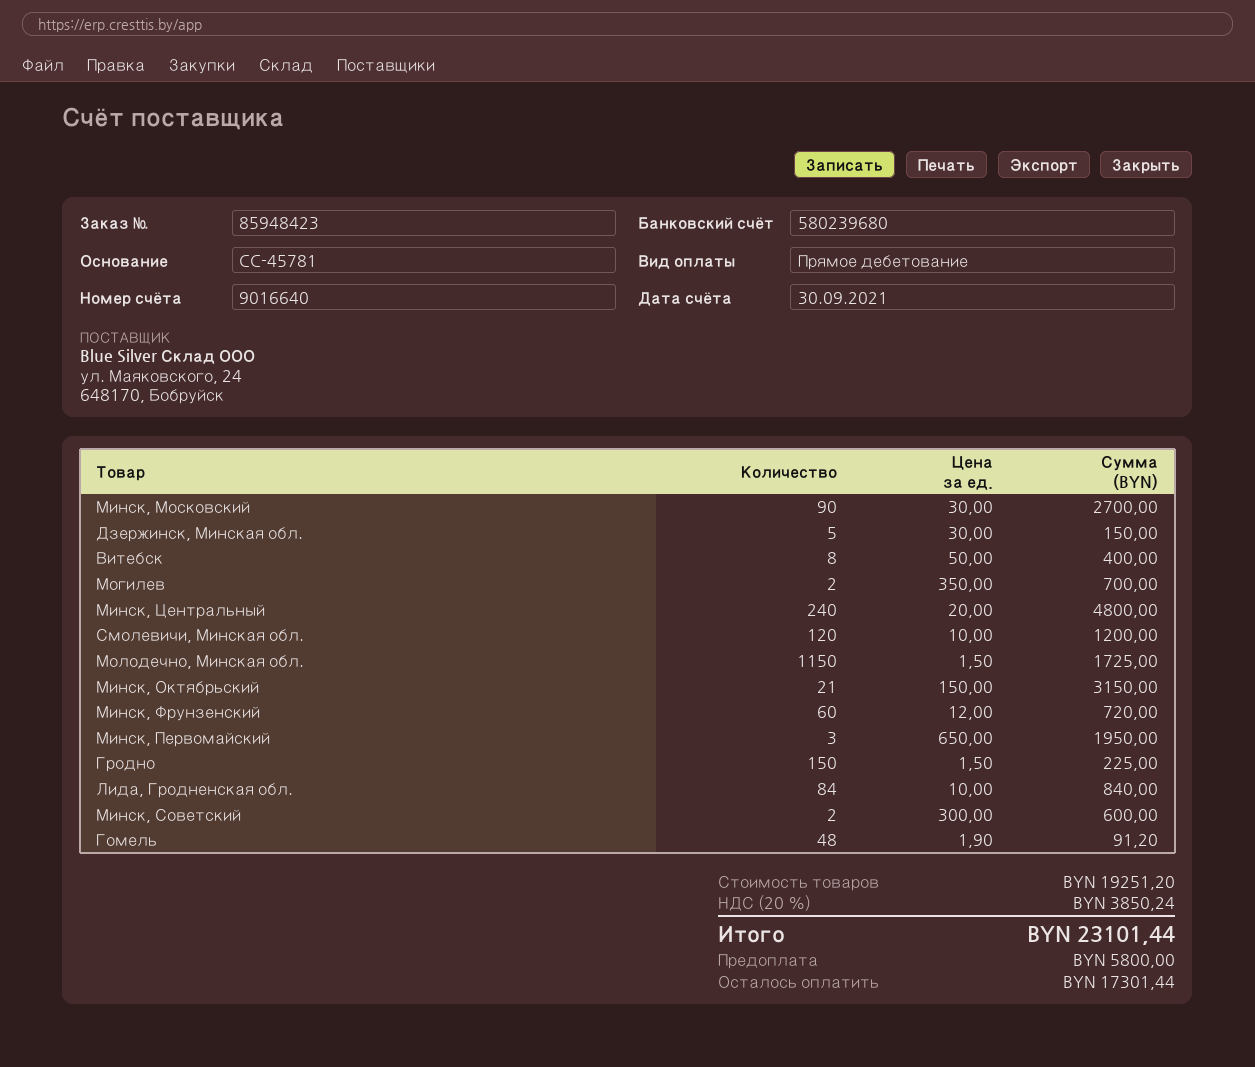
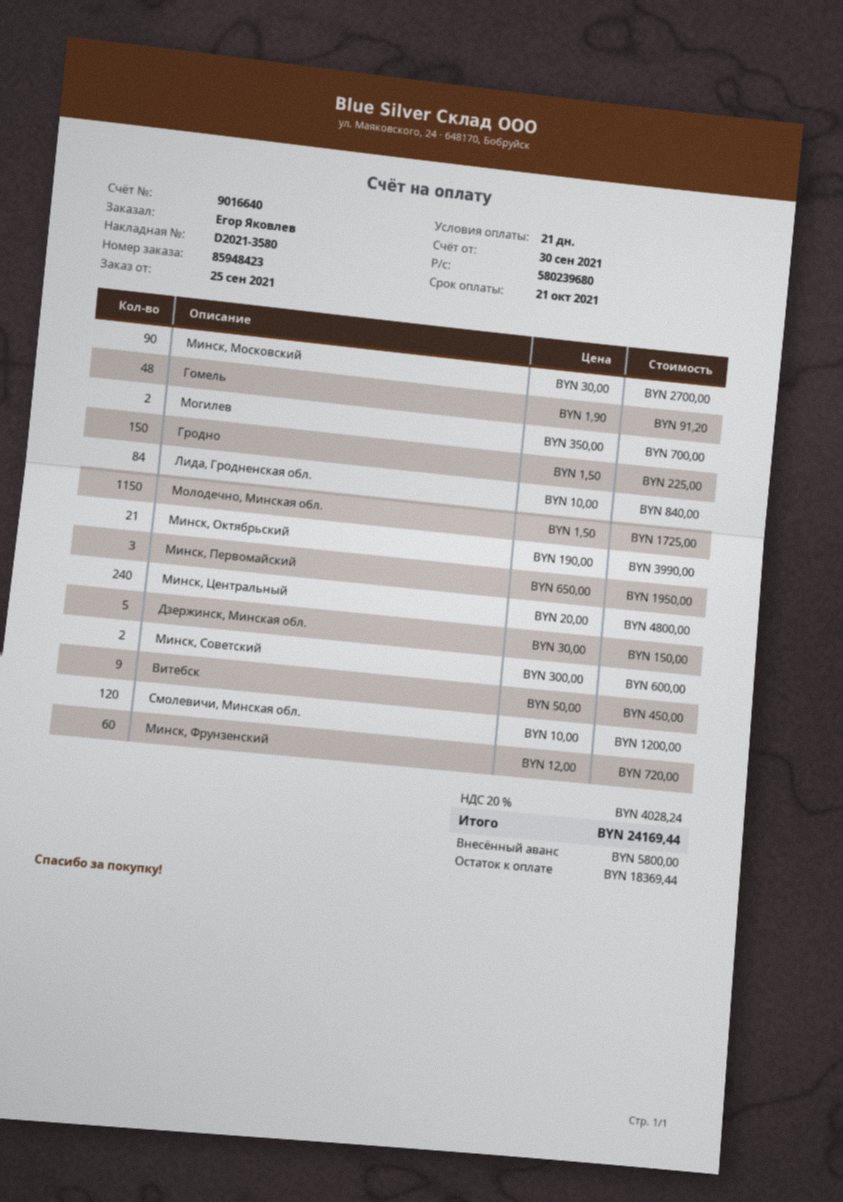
Витебск: 8 x 50.00 = 400.00 -> 9 x 50.00 = 450.00
Минск, Октябрьский: 21 x 150.00 = 3150.00 -> 21 x 190.00 = 3990.00
tax: 20% = 3850.24 -> 20% = 4028.24
total: 23101.44 -> 24169.44
balance: 17301.44 -> 18369.44

